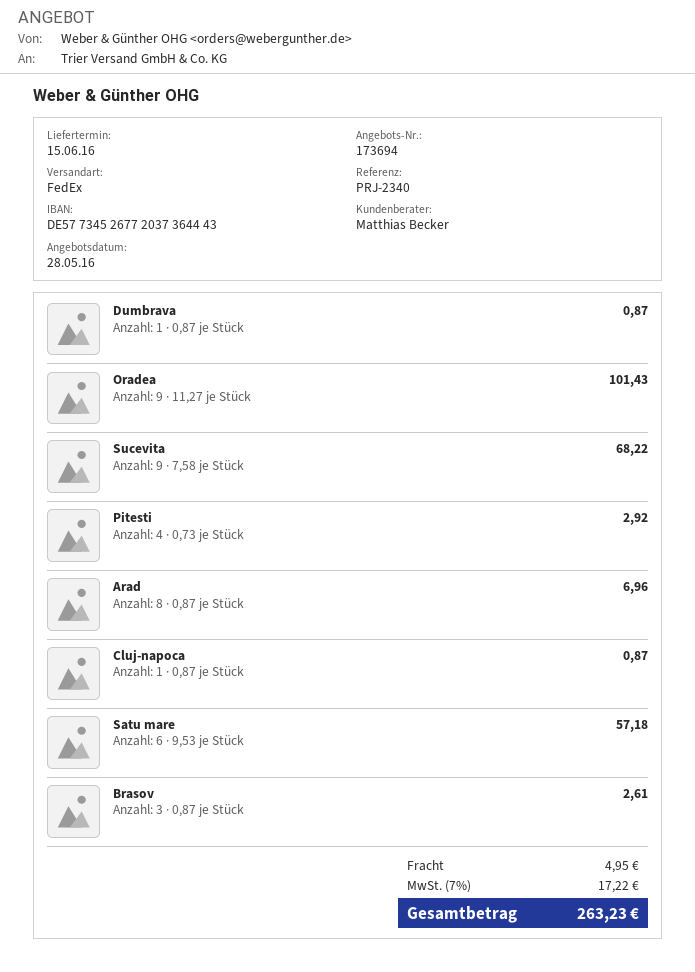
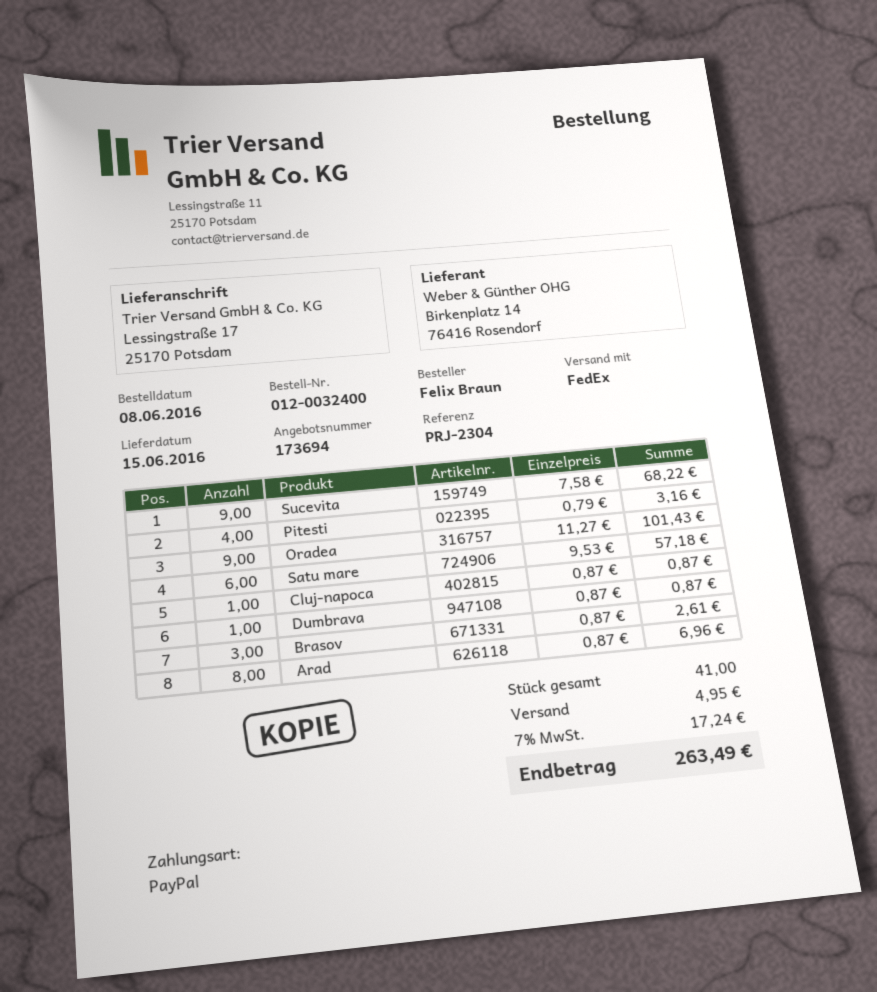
reference: PRJ-2340 -> PRJ-2304
Pitesti: 4 x 0.73 = 2.92 -> 4 x 0.79 = 3.16
tax: 7% = 17.22 -> 7% = 17.24
total: 263.23 -> 263.49

